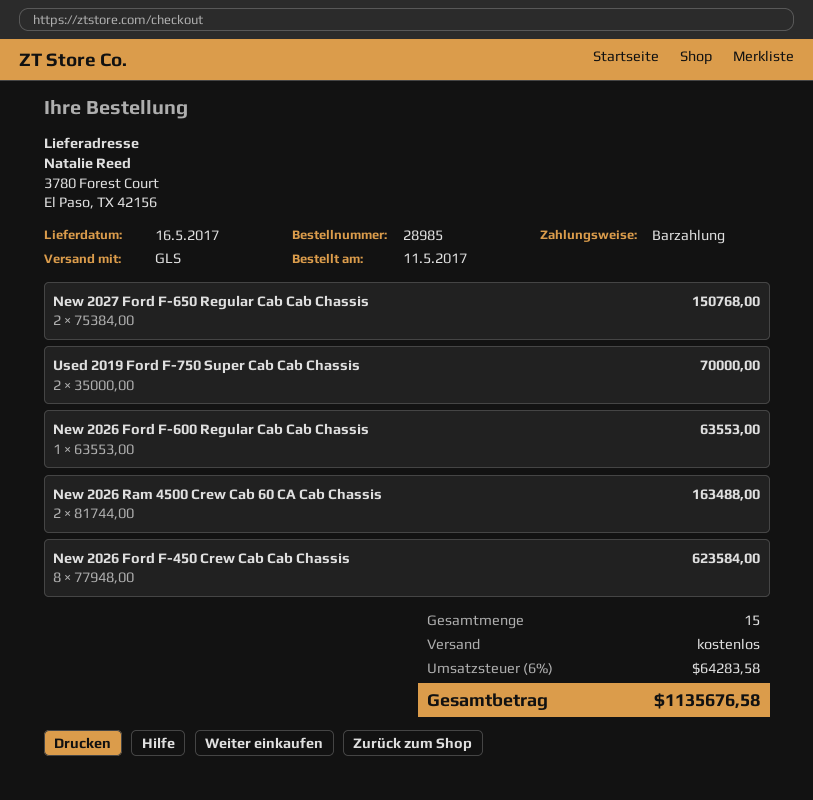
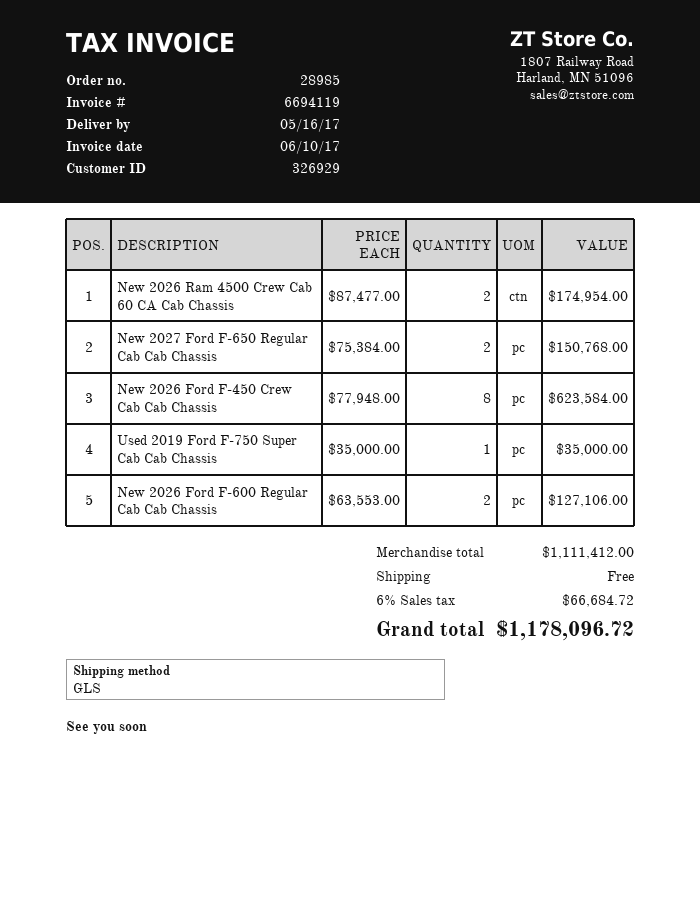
Used 2019 Ford F-750 Super Cab Cab Chassis: 2 x 35000.00 = 70000.00 -> 1 x 35000.00 = 35000.00
New 2026 Ford F-600 Regular Cab Cab Chassis: 1 x 63553.00 = 63553.00 -> 2 x 63553.00 = 127106.00
New 2026 Ram 4500 Crew Cab 60 CA Cab Chassis: 2 x 81744.00 = 163488.00 -> 2 x 87477.00 = 174954.00
tax: 6% = 64283.58 -> 6% = 66684.72
total: 1135676.58 -> 1178096.72

